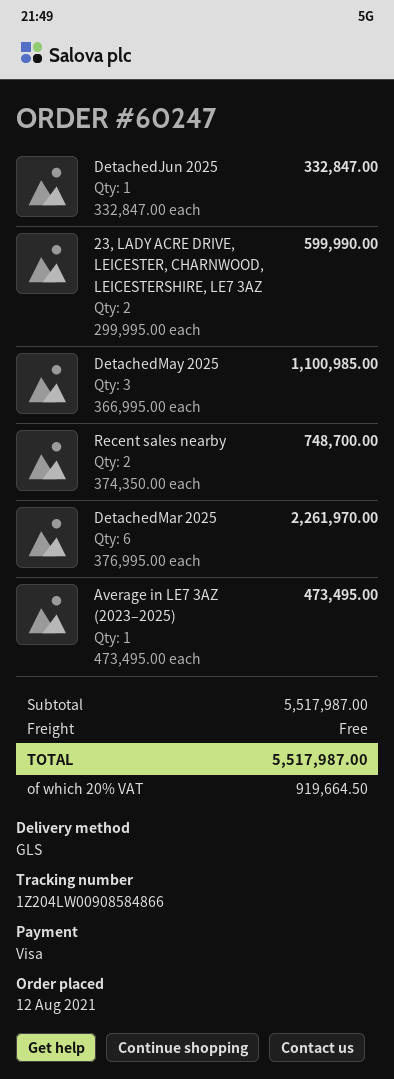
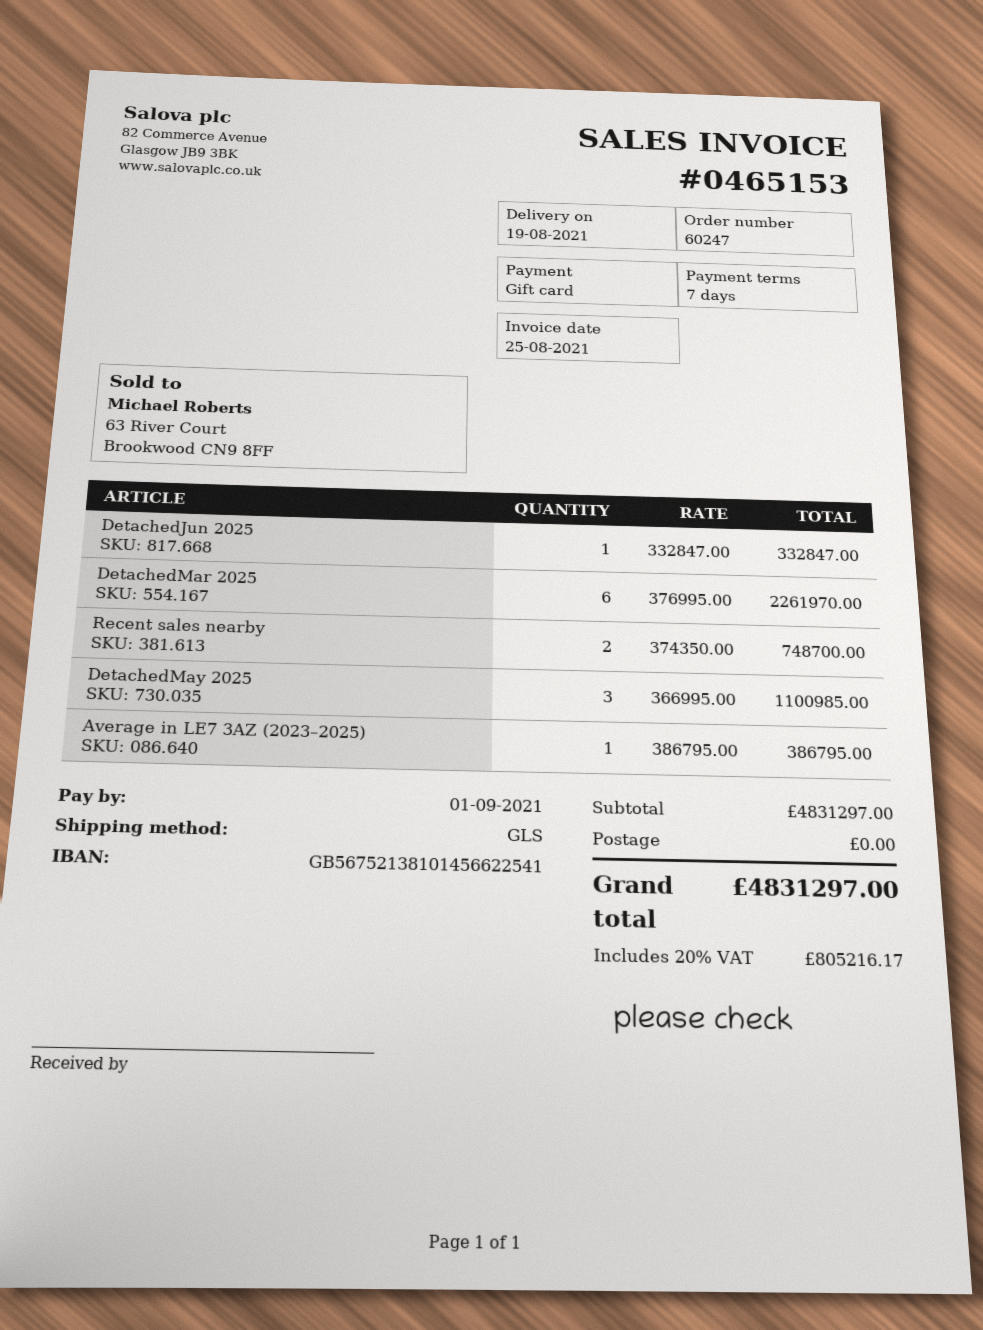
payment method: Visa -> gift card
23, LADY ACRE DRIVE, LEICESTER, CHARNWOOD, LEICESTERSHIRE, LE7 3AZ: 2 x 299995.00 = 599990.00 -> none
Average in LE7 3AZ (2023–2025): 1 x 473495.00 = 473495.00 -> 1 x 386795.00 = 386795.00
subtotal: 5517987.00 -> 4831297.00
tax: 20% = 919664.50 -> 20% = 805216.17
total: 5517987.00 -> 4831297.00

